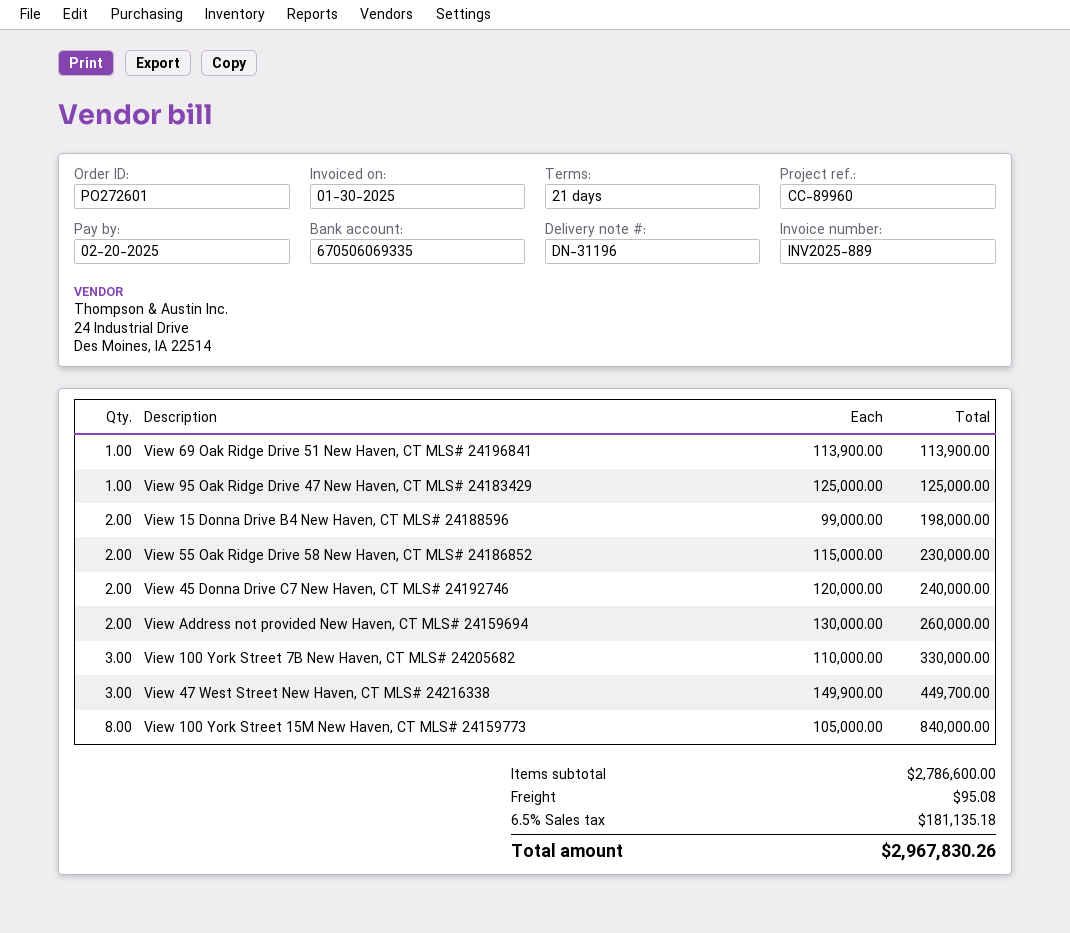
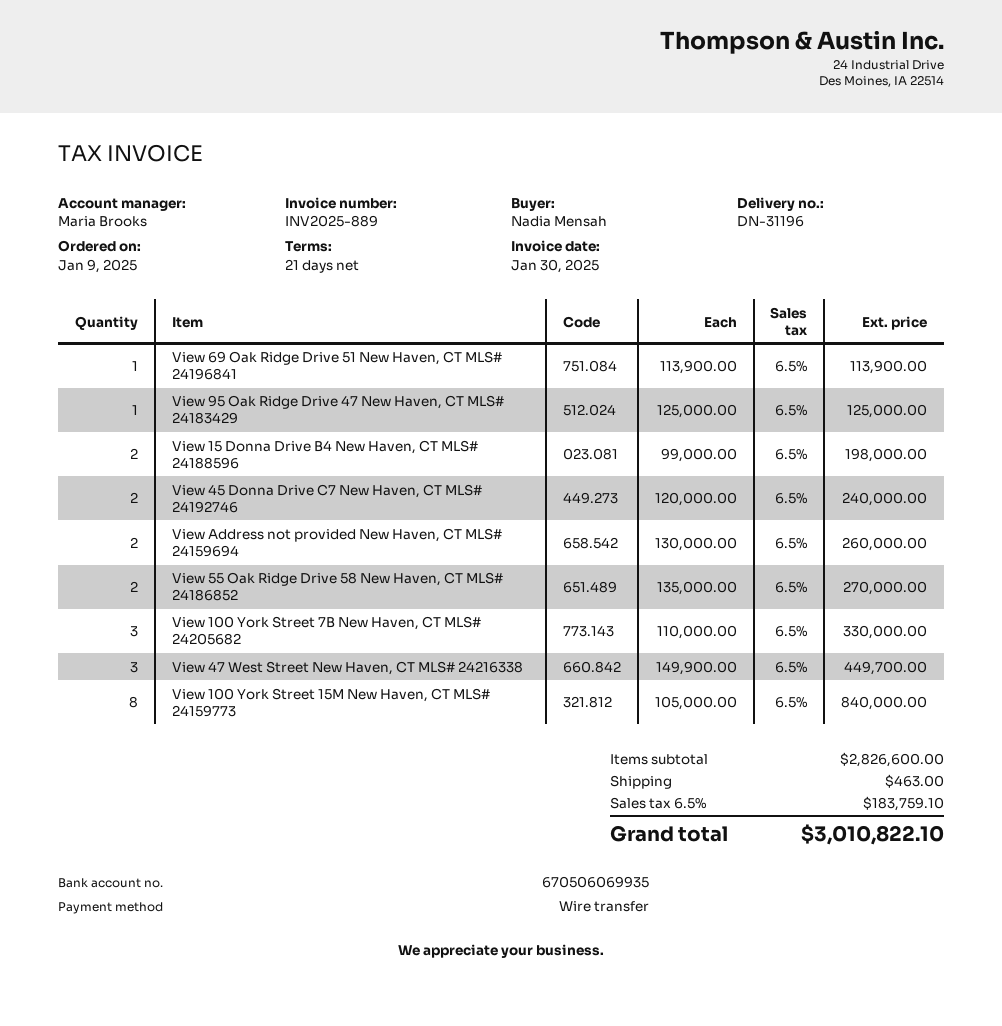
bank account: 670506069335 -> 670506069935
View 55 Oak Ridge Drive 58 New Haven, CT MLS# 24186852: 2 x 115000.00 = 230000.00 -> 2 x 135000.00 = 270000.00
subtotal: 2786600.00 -> 2826600.00
shipping: 95.08 -> 463.00
tax: 6.5% = 181135.18 -> 6.5% = 183759.10
total: 2967830.26 -> 3010822.10

